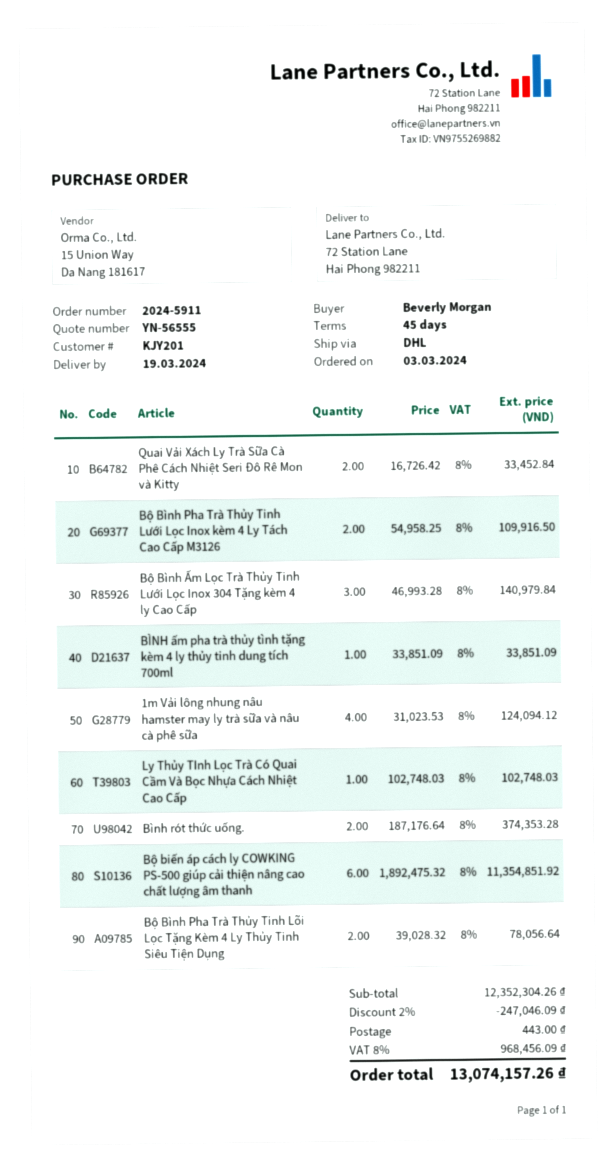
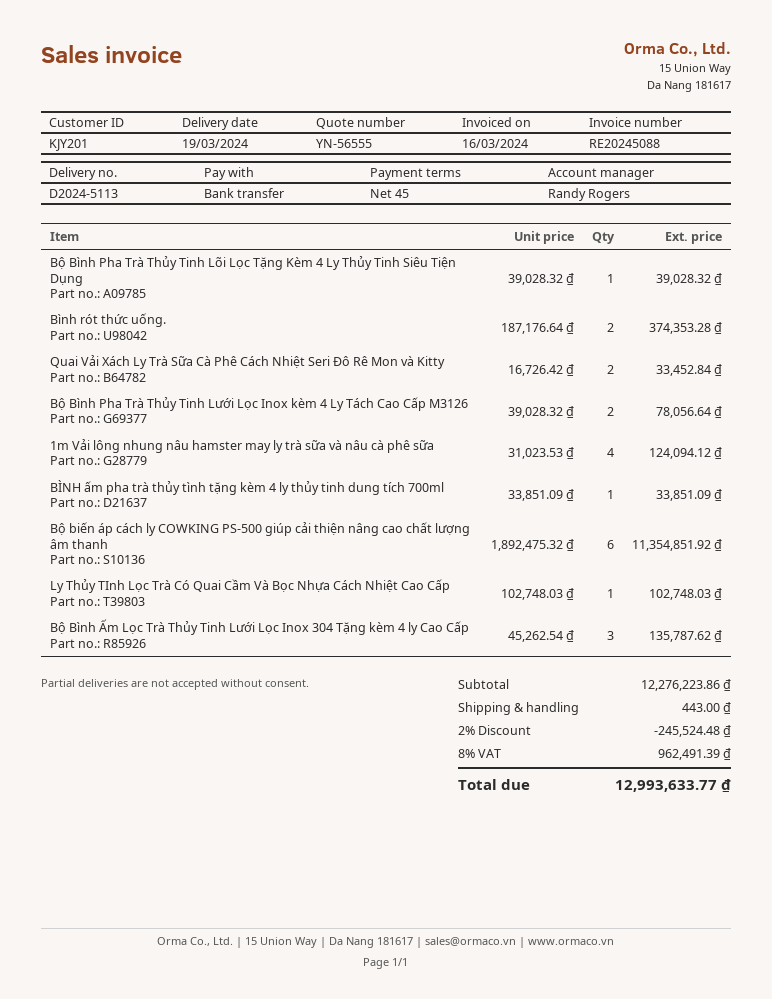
Bộ Bình Pha Trà Thủy Tinh Lưới Lọc Inox kèm 4 Ly Tách Cao Cấp M3126: 2 x 54958.25 = 109916.50 -> 2 x 39028.32 = 78056.64
Bộ Bình Ấm Lọc Trà Thủy Tinh Lưới Lọc Inox 304 Tặng kèm 4 ly Cao Cấp: 3 x 46993.28 = 140979.84 -> 3 x 45262.54 = 135787.62
Bộ Bình Pha Trà Thủy Tinh Lõi Lọc Tặng Kèm 4 Ly Thủy Tinh Siêu Tiện Dụng: 2 x 39028.32 = 78056.64 -> 1 x 39028.32 = 39028.32
subtotal: 12352304.26 -> 12276223.86
discount: 2% = 247046.09 -> 2% = 245524.48
tax: 8% = 968456.09 -> 8% = 962491.39
total: 13074157.26 -> 12993633.77

